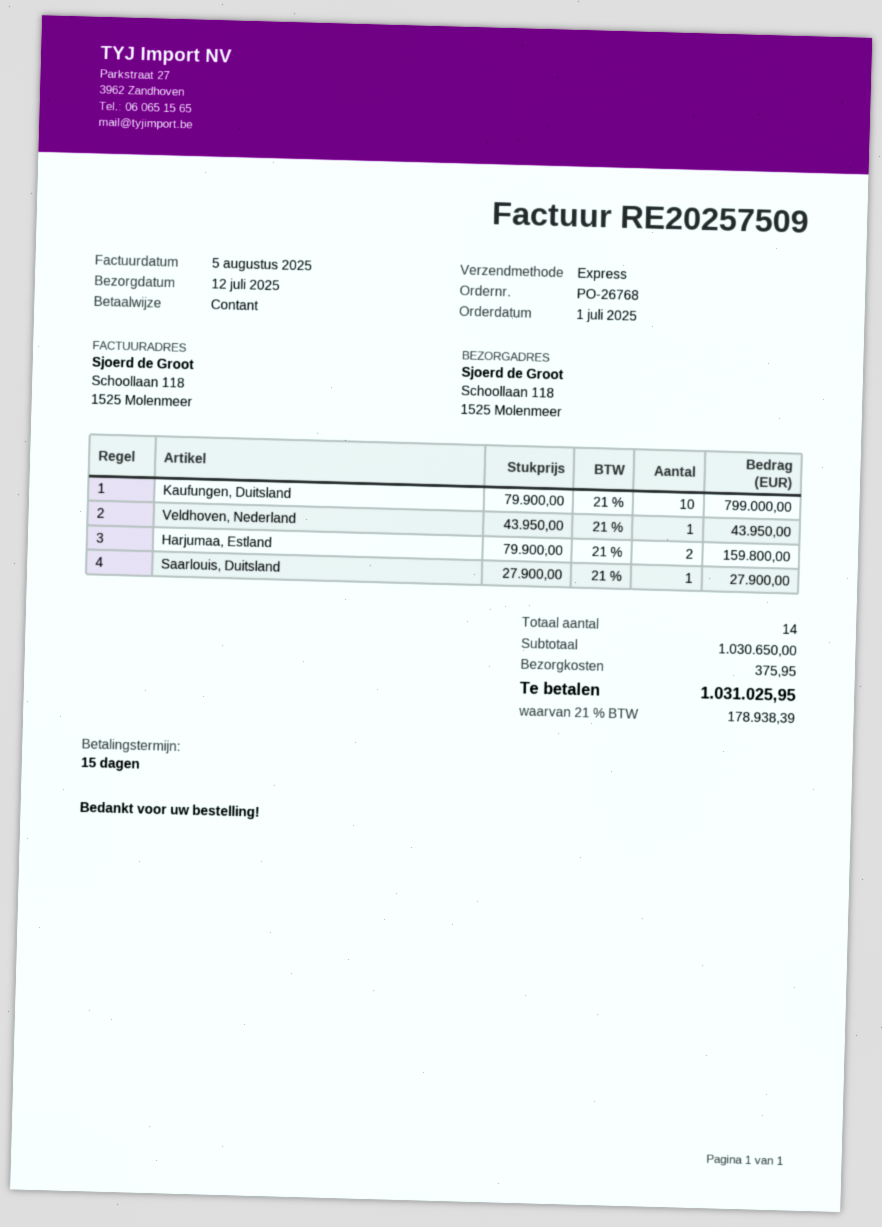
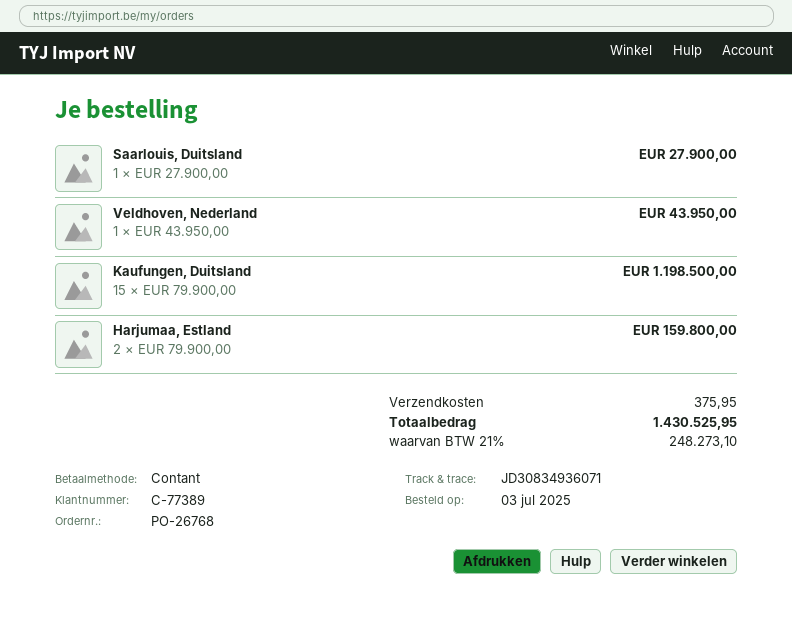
order date: 2025-07-01 -> 2025-07-03
Kaufungen, Duitsland: 10 x 79900.00 = 799000.00 -> 15 x 79900.00 = 1198500.00
tax: 21% = 178938.39 -> 21% = 248273.10
total: 1031025.95 -> 1430525.95

